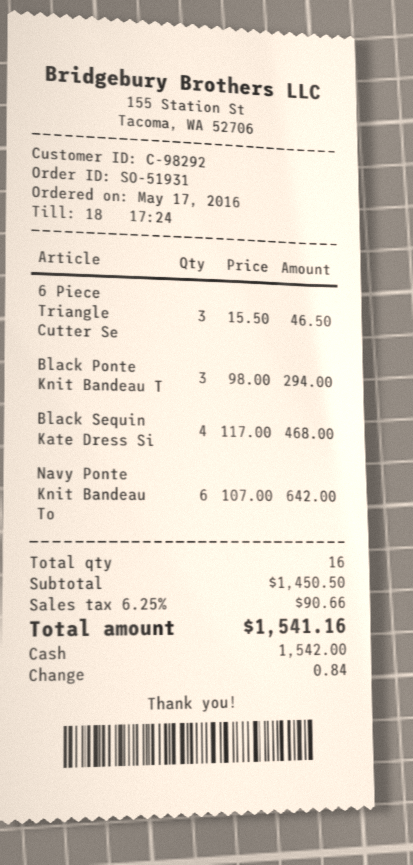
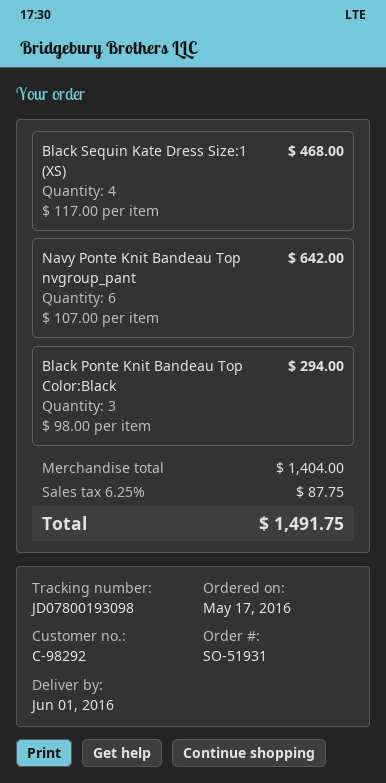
6 Piece Triangle Cutter Se: 3 x 15.50 = 46.50 -> none
subtotal: 1450.50 -> 1404.00
tax: 6.25% = 90.66 -> 6.25% = 87.75
total: 1541.16 -> 1491.75

